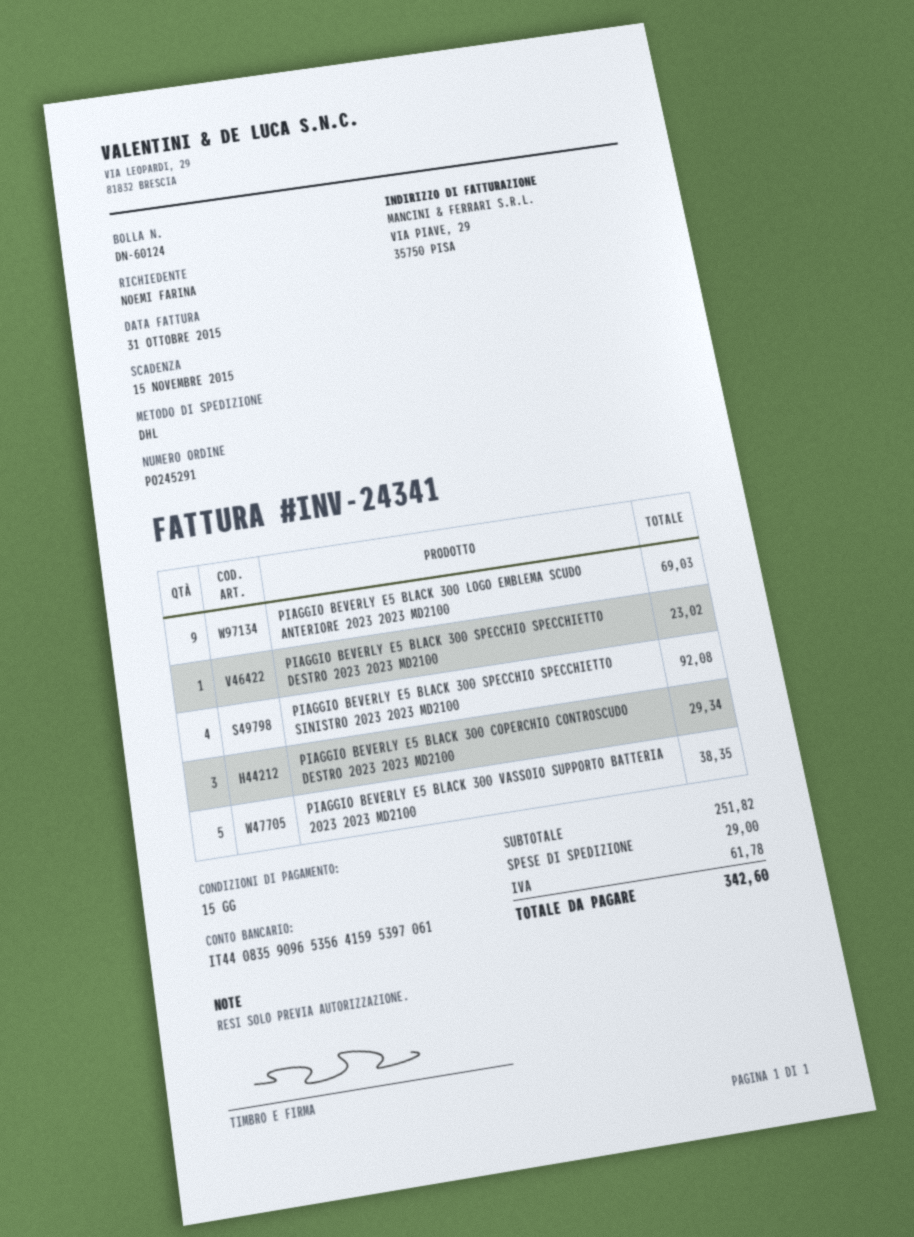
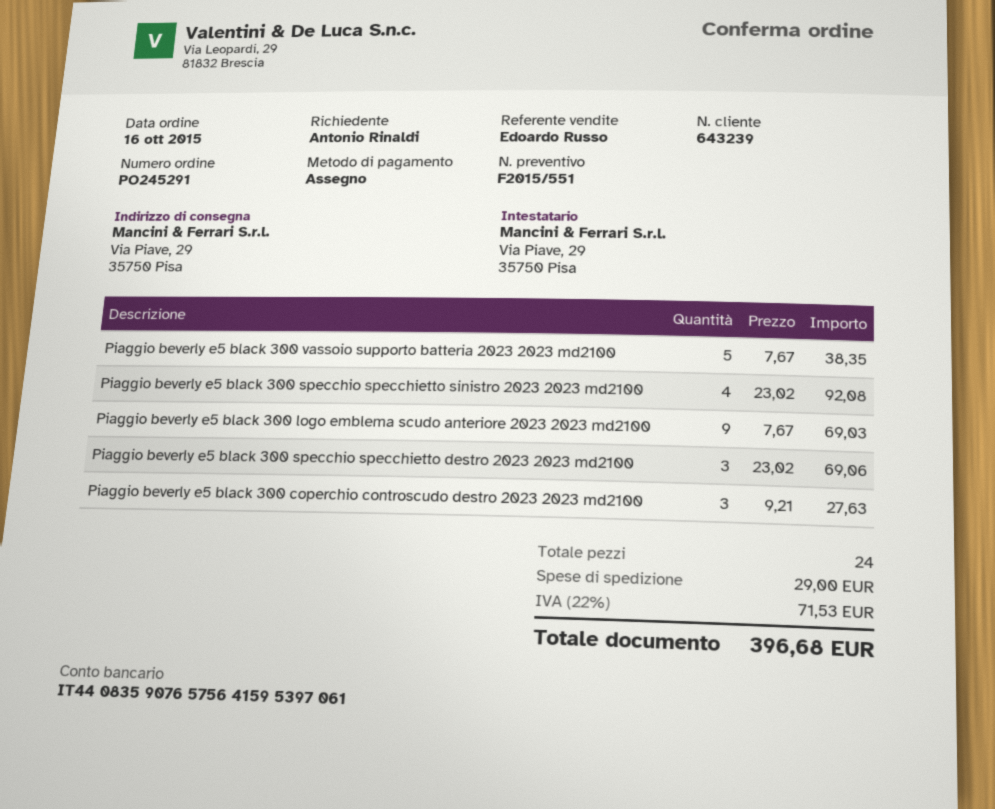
ordered by: NOEMI FARINA -> Antonio Rinaldi
bank account: IT4408359096535641595397061 -> IT4408359076575641595397061
PIAGGIO BEVERLY E5 BLACK 300 SPECCHIO SPECCHIETTO DESTRO 2023 2023 MD2100: 1 for 23.02 -> 3 for 69.06
PIAGGIO BEVERLY E5 BLACK 300 COPERCHIO CONTROSCUDO DESTRO 2023 2023 MD2100: 3 for 29.34 -> 3 for 27.63
tax: 61.78 -> 71.53
total: 342.60 -> 396.68

